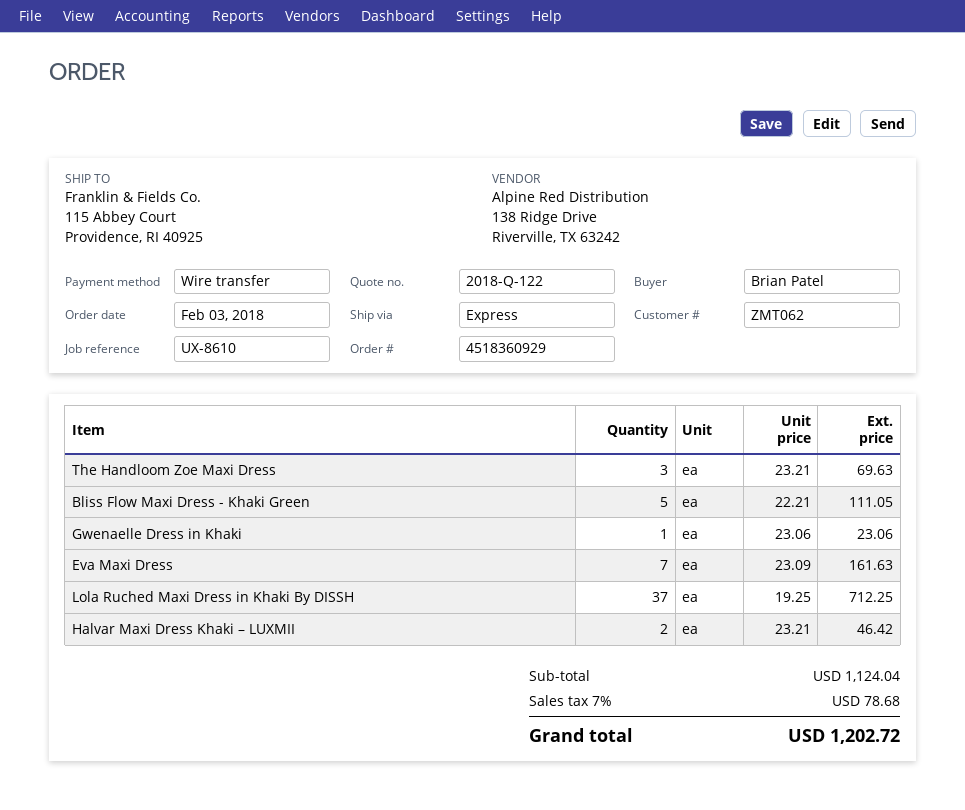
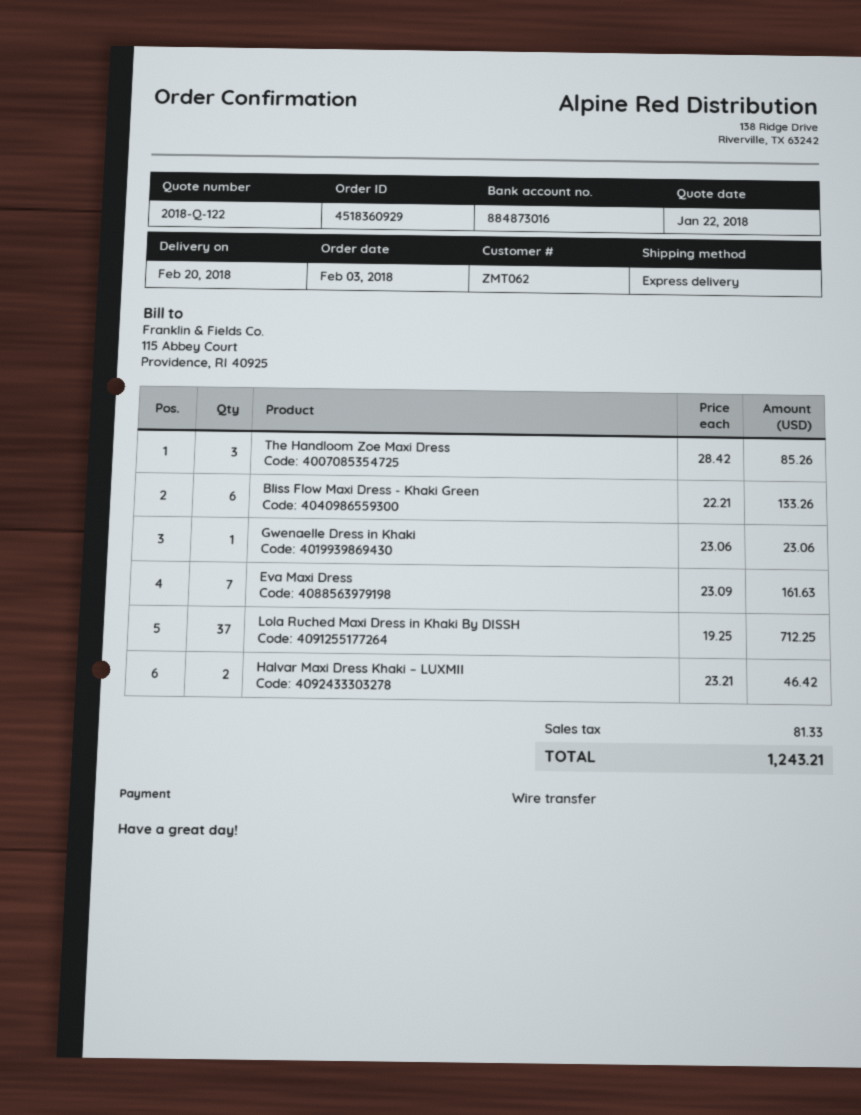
The Handloom Zoe Maxi Dress: 3 x 23.21 = 69.63 -> 3 x 28.42 = 85.26
Bliss Flow Maxi Dress - Khaki Green: 5 x 22.21 = 111.05 -> 6 x 22.21 = 133.26
tax: 78.68 -> 81.33
total: 1202.72 -> 1243.21

